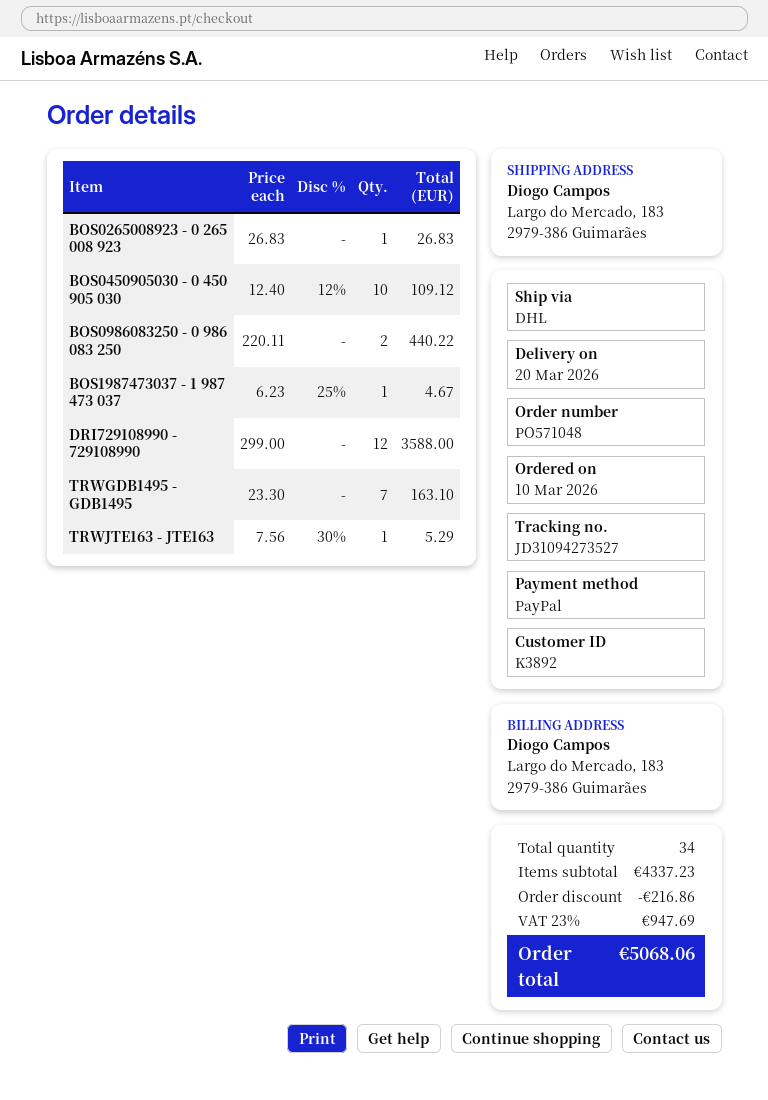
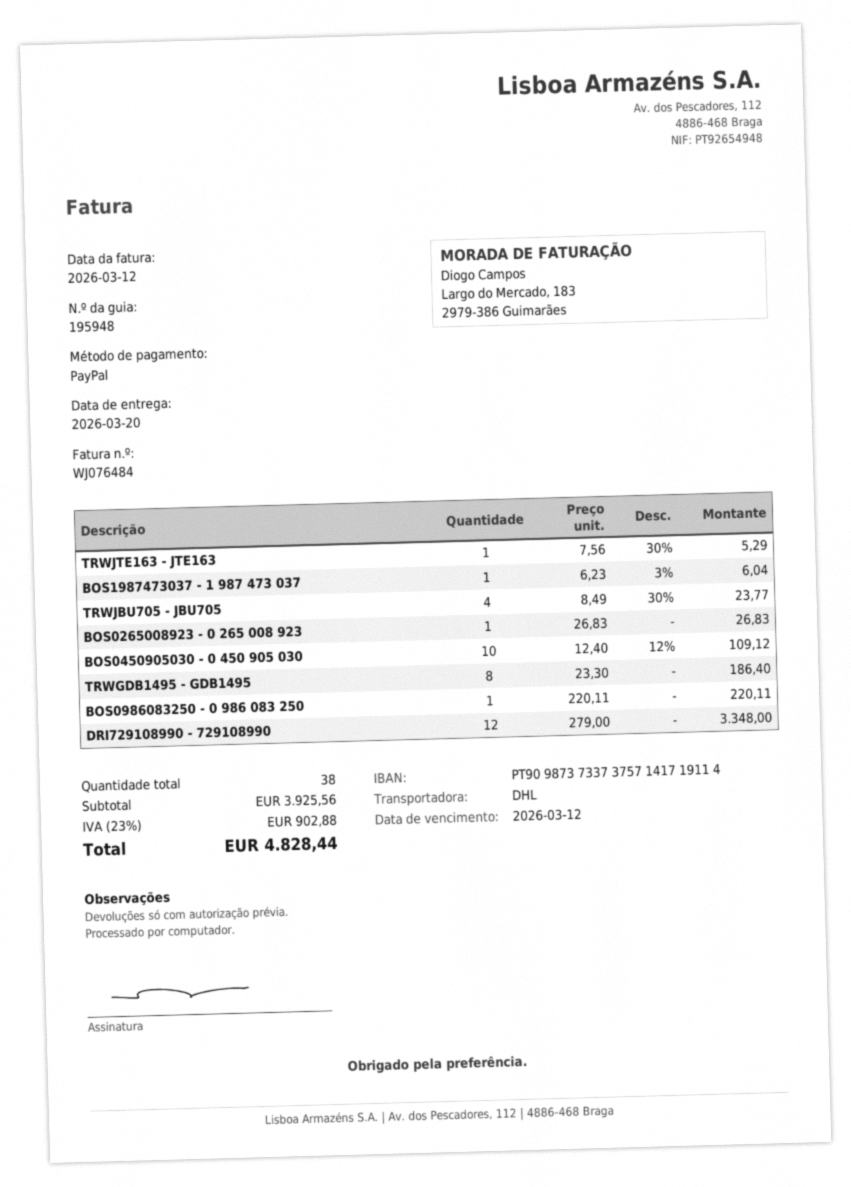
BOS0986083250 - 0 986 083 250: 2 x 220.11 = 440.22 -> 1 x 220.11 = 220.11
BOS1987473037 - 1 987 473 037: 1 x 6.23 - 25% = 4.67 -> 1 x 6.23 - 3% = 6.04
DRI729108990 - 729108990: 12 x 299.00 = 3588.00 -> 12 x 279.00 = 3348.00
TRWGDB1495 - GDB1495: 7 x 23.30 = 163.10 -> 8 x 23.30 = 186.40
TRWJBU705 - JBU705: none -> 4 x 8.49 - 30% = 23.77
total quantity: 34 -> 38
subtotal: 4337.23 -> 3925.56
discount: 216.86 -> none
tax: 23% = 947.69 -> 23% = 902.88
total: 5068.06 -> 4828.44

